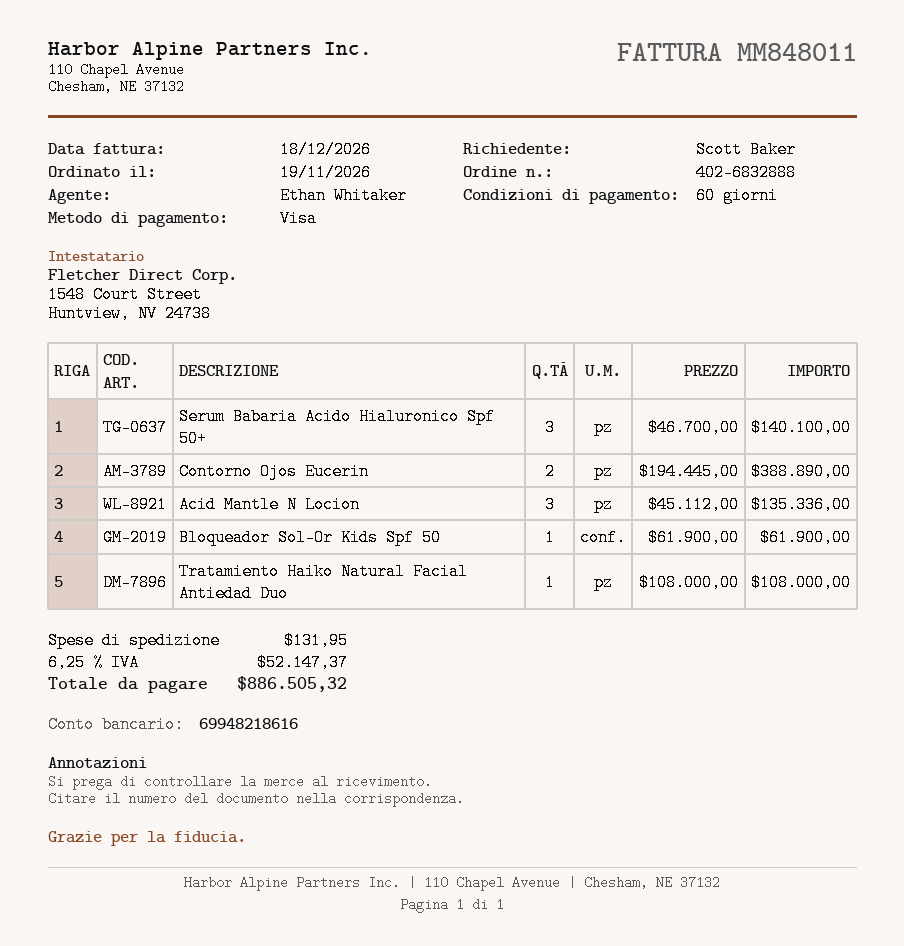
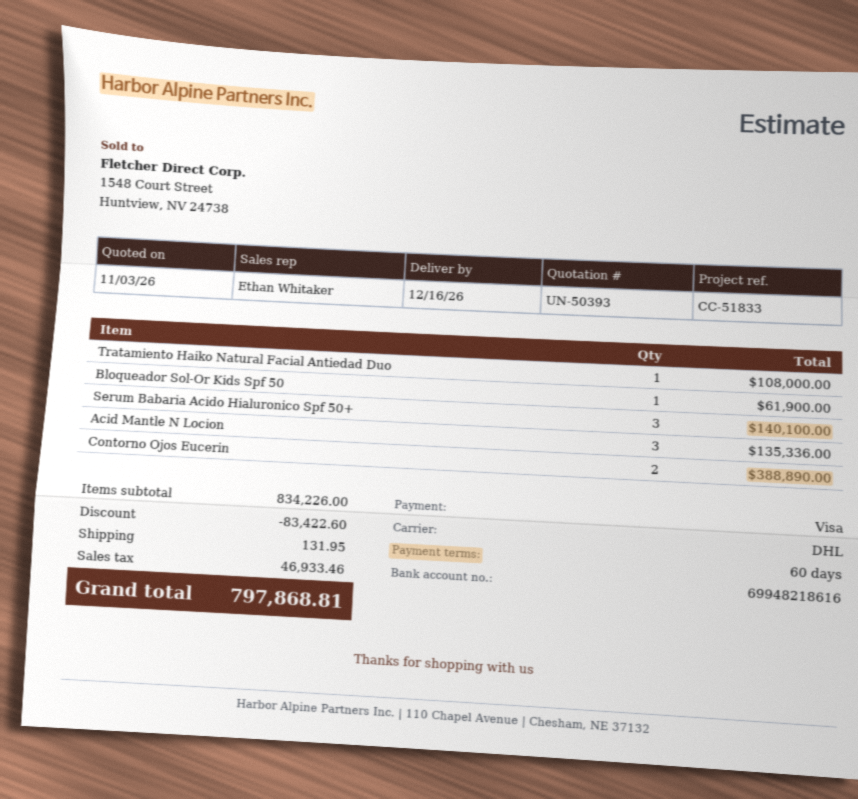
discount: none -> 83422.60
tax: 52147.37 -> 46933.46
total: 886505.32 -> 797868.81

